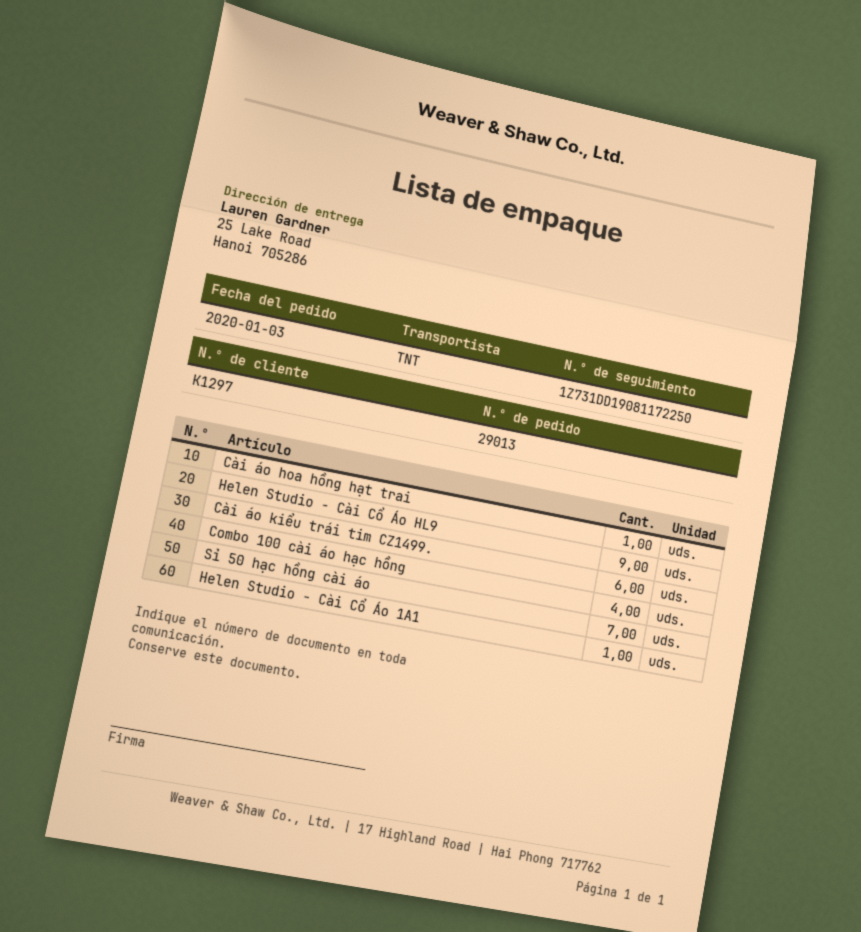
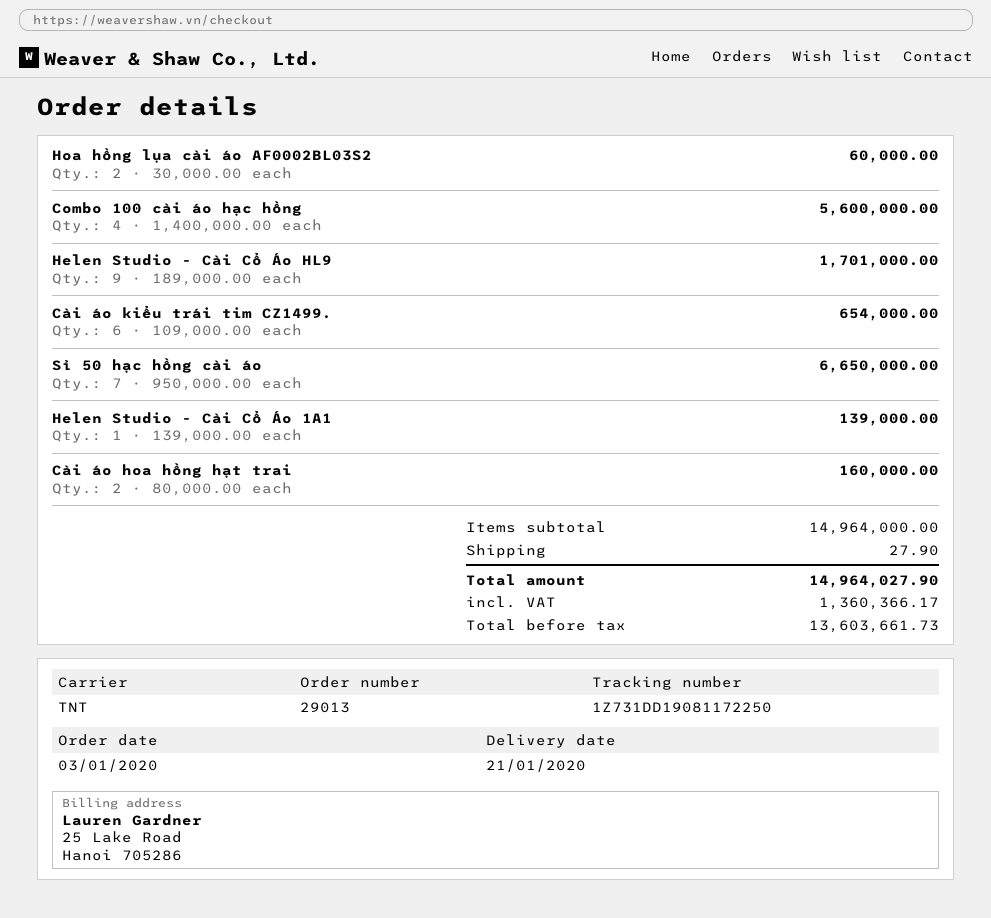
Cài áo hoa hồng hạt trai: 1 -> 2
Hoa hồng lụa cài áo AF0002BL03S2: none -> 2

